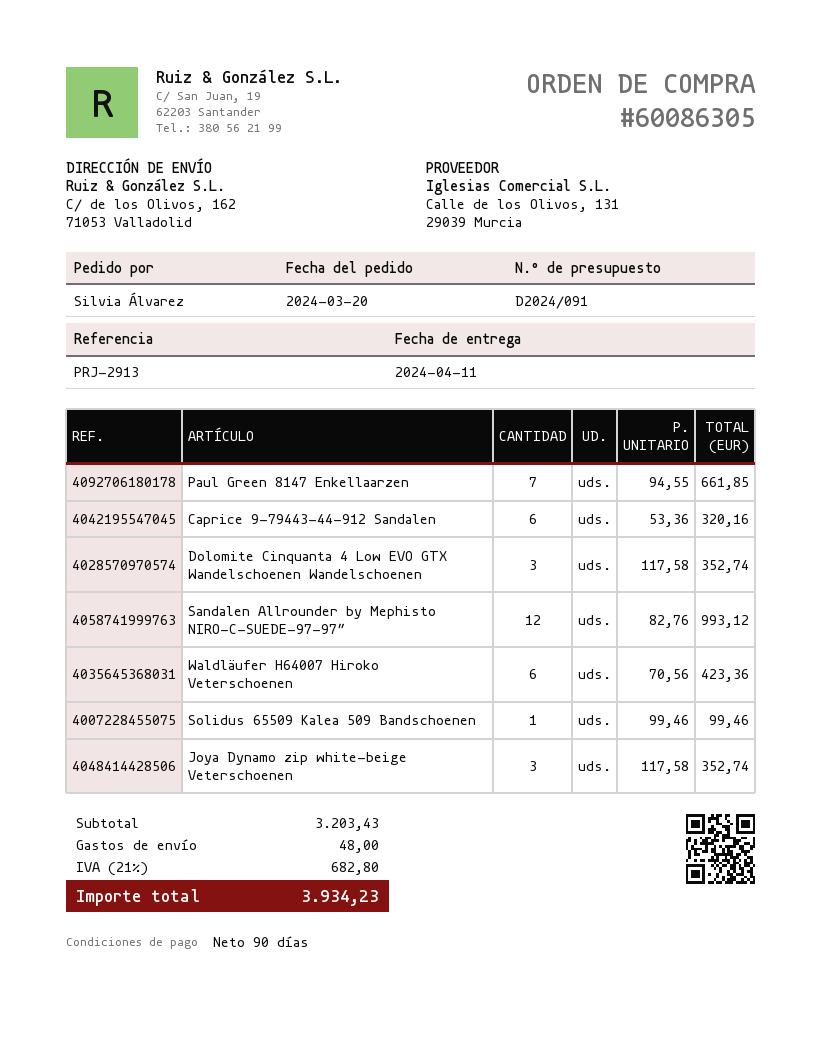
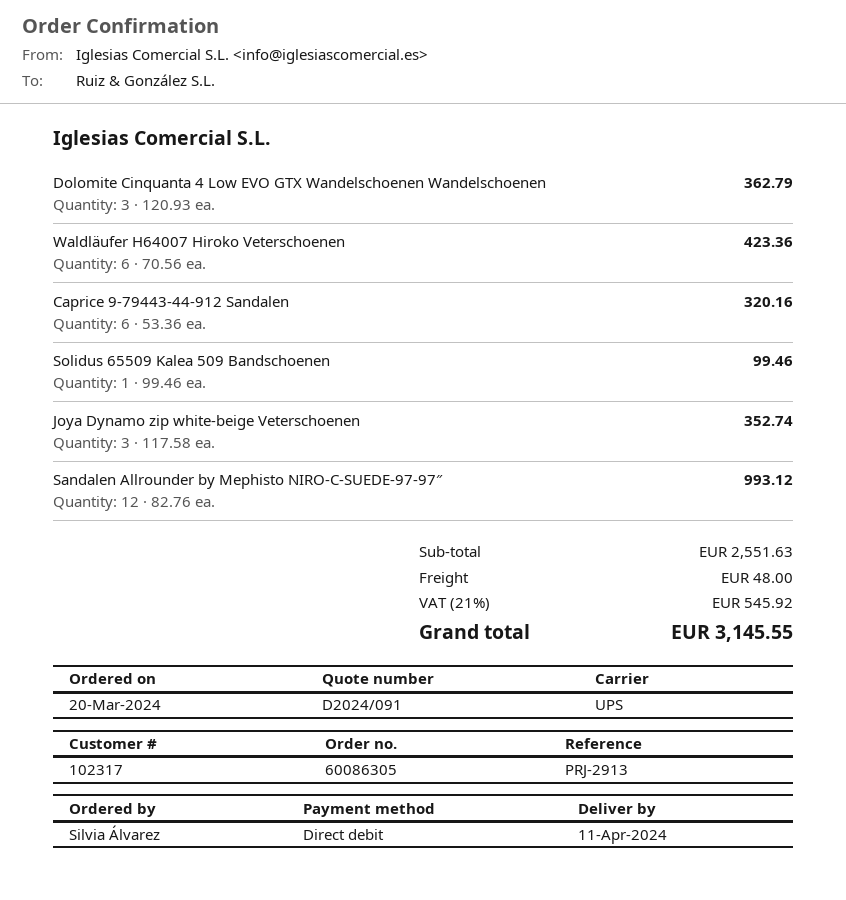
Paul Green 8147 Enkellaarzen: 7 x 94.55 = 661.85 -> none
Dolomite Cinquanta 4 Low EVO GTX Wandelschoenen Wandelschoenen: 3 x 117.58 = 352.74 -> 3 x 120.93 = 362.79
subtotal: 3203.43 -> 2551.63
tax: 21% = 682.80 -> 21% = 545.92
total: 3934.23 -> 3145.55

